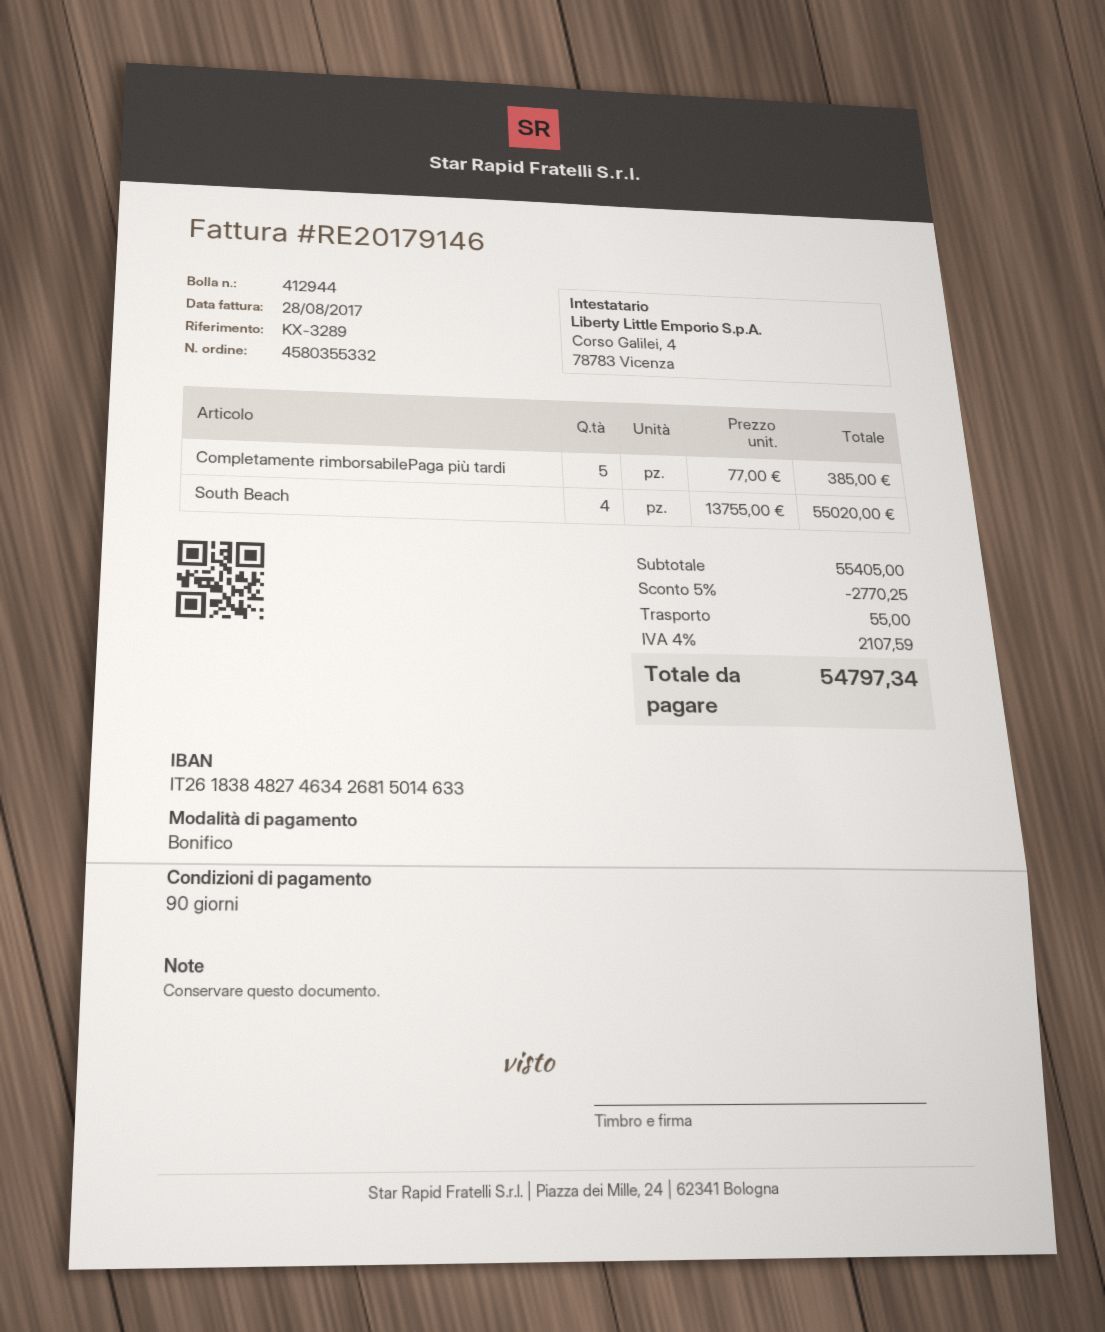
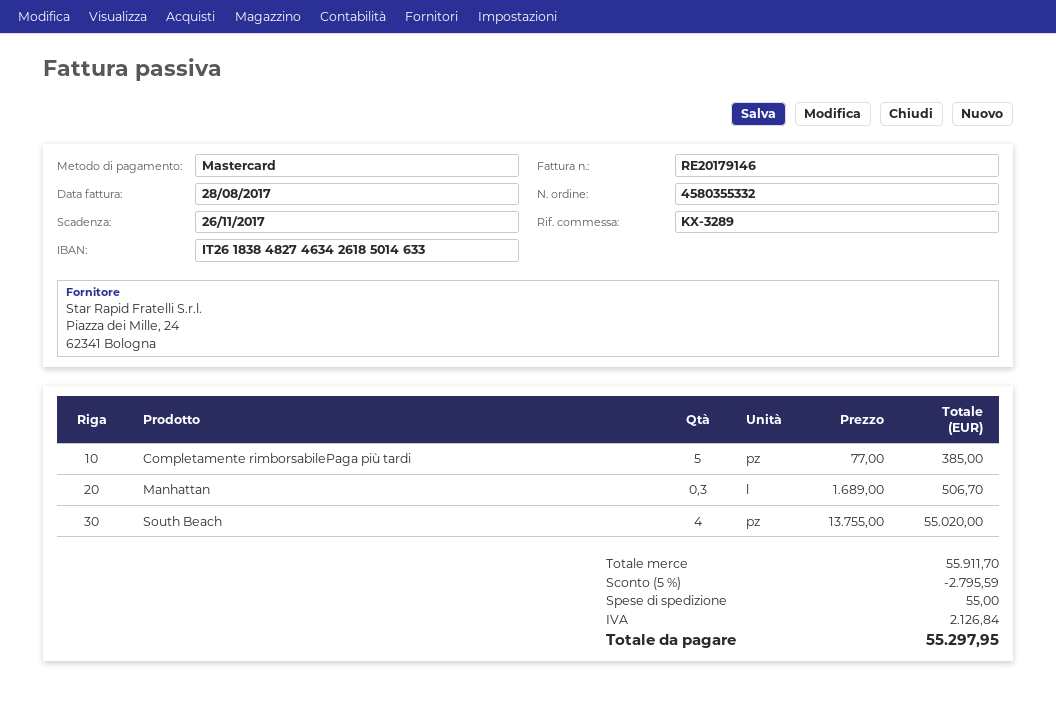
payment method: bank transfer -> Mastercard
bank account: IT2618384827463426815014633 -> IT2618384827463426185014633
Manhattan: none -> 0.3 x 1689.00 = 506.70
subtotal: 55405.00 -> 55911.70
discount: 5% = 2770.25 -> 5% = 2795.59
tax: 2107.59 -> 2126.84
total: 54797.34 -> 55297.95

